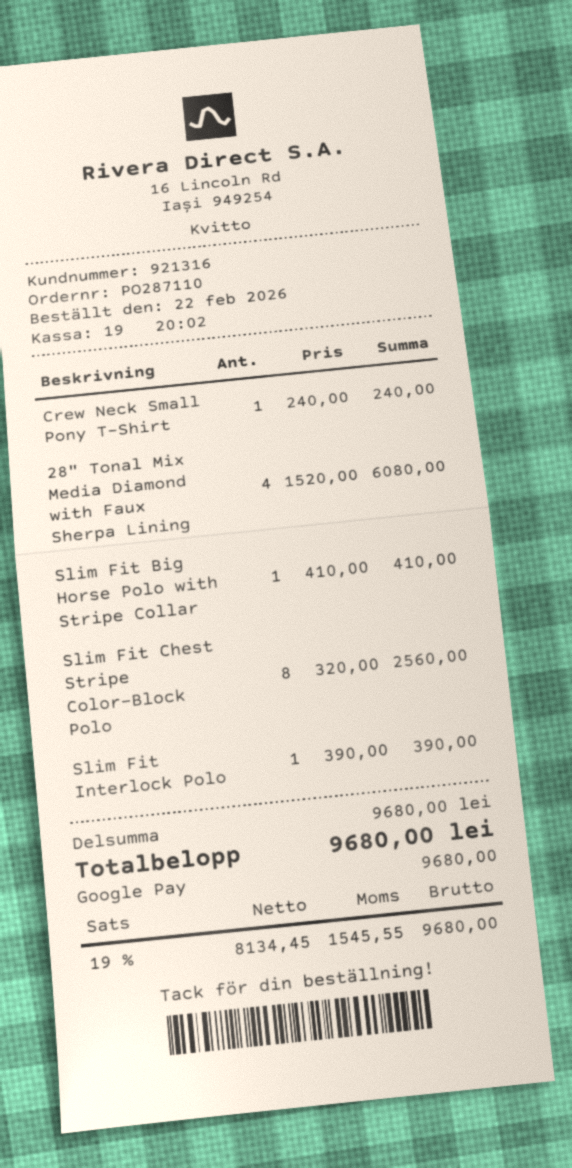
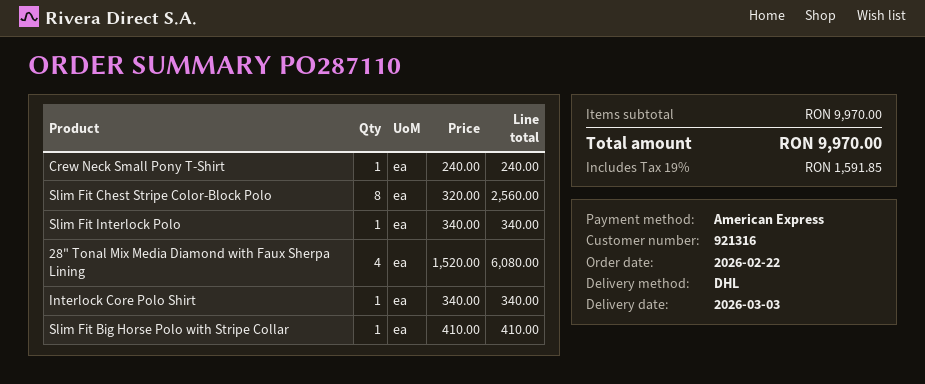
payment method: Google Pay -> American Express
Slim Fit Interlock Polo: 1 x 390.00 = 390.00 -> 1 x 340.00 = 340.00
Interlock Core Polo Shirt: none -> 1 x 340.00 = 340.00
subtotal: 9680.00 -> 9970.00
tax: 19% = 1545.55 -> 19% = 1591.85
total: 9680.00 -> 9970.00

